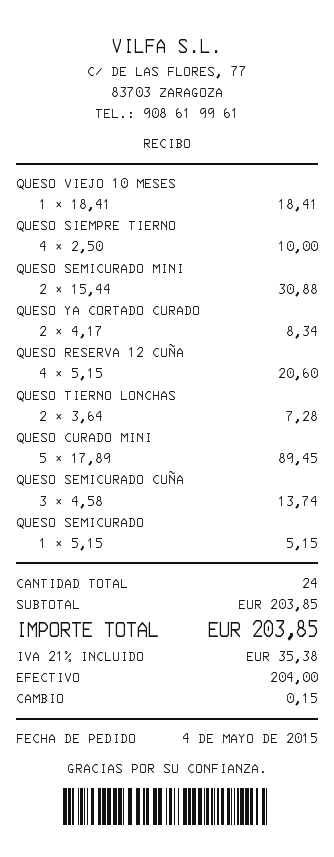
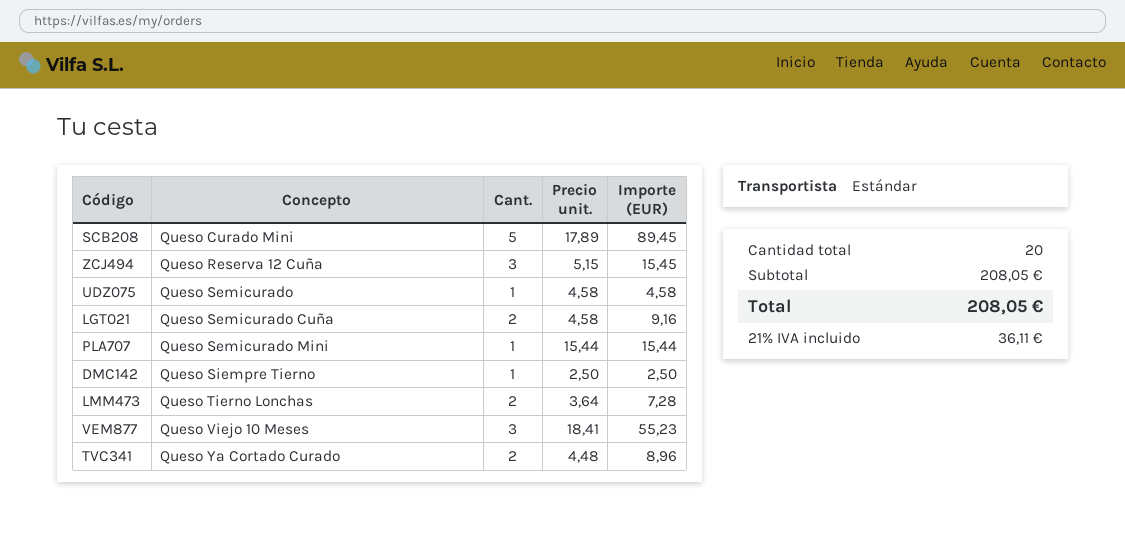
QUESO VIEJO 10 MESES: 1 x 18.41 = 18.41 -> 3 x 18.41 = 55.23
QUESO SIEMPRE TIERNO: 4 x 2.50 = 10.00 -> 1 x 2.50 = 2.50
QUESO SEMICURADO MINI: 2 x 15.44 = 30.88 -> 1 x 15.44 = 15.44
QUESO YA CORTADO CURADO: 2 x 4.17 = 8.34 -> 2 x 4.48 = 8.96
QUESO RESERVA 12 CUÑA: 4 x 5.15 = 20.60 -> 3 x 5.15 = 15.45
QUESO SEMICURADO CUÑA: 3 x 4.58 = 13.74 -> 2 x 4.58 = 9.16
QUESO SEMICURADO: 1 x 5.15 = 5.15 -> 1 x 4.58 = 4.58
total quantity: 24 -> 20
subtotal: 203.85 -> 208.05
tax: 21% = 35.38 -> 21% = 36.11
total: 203.85 -> 208.05

